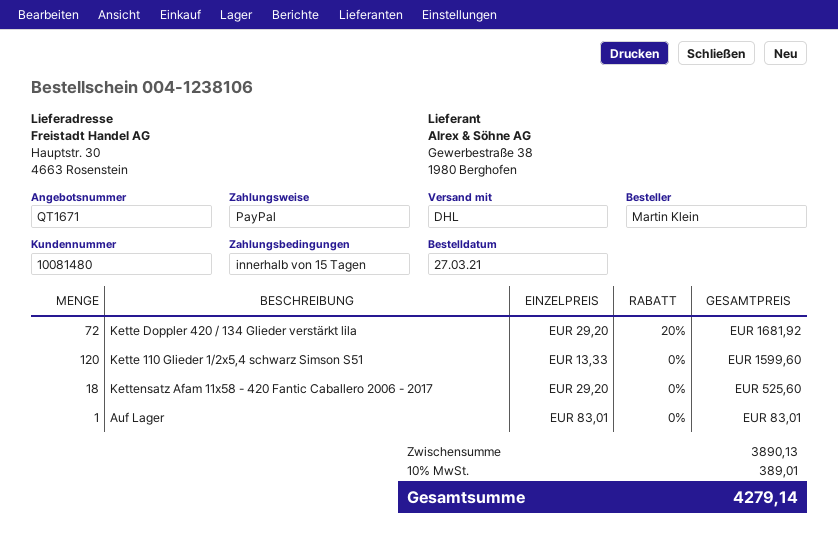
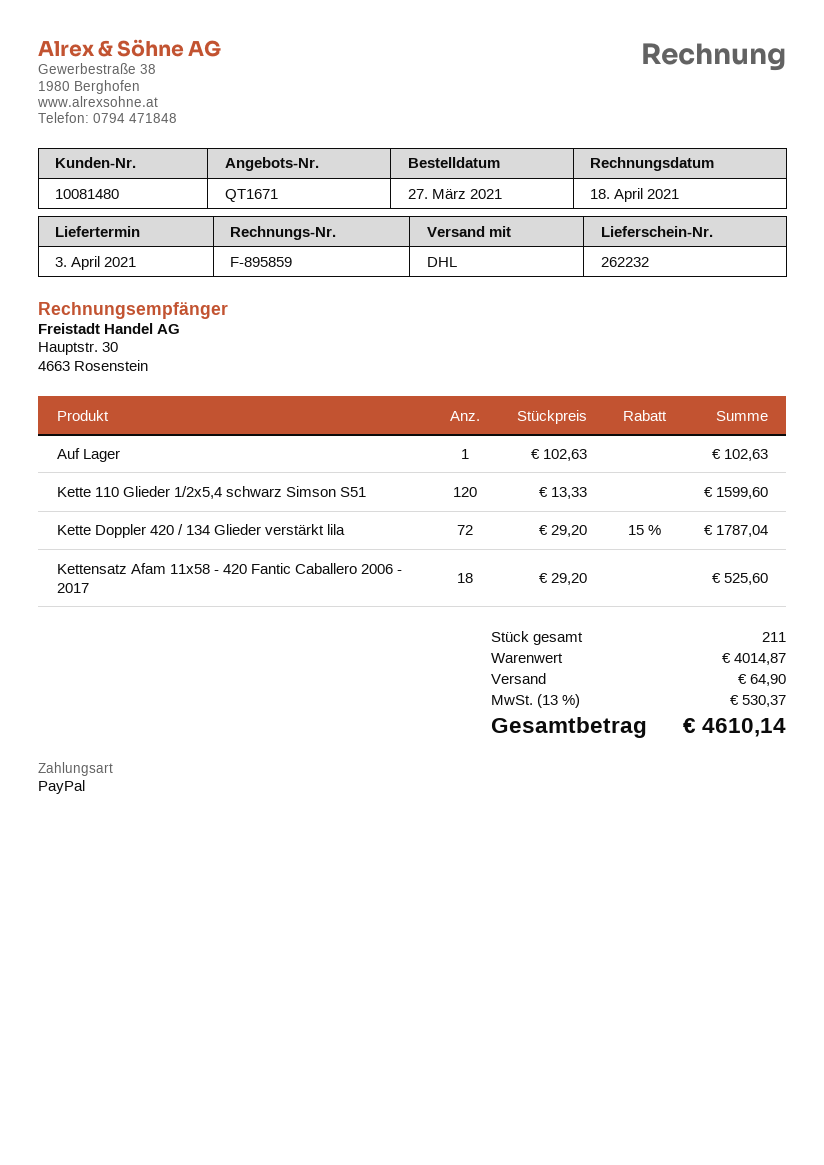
Kette Doppler 420 / 134 Glieder verstärkt lila: 72 x 29.20 - 20% = 1681.92 -> 72 x 29.20 - 15% = 1787.04
Auf Lager: 1 x 83.01 = 83.01 -> 1 x 102.63 = 102.63
subtotal: 3890.13 -> 4014.87
shipping: none -> 64.90
tax: 10% = 389.01 -> 13% = 530.37
total: 4279.14 -> 4610.14

